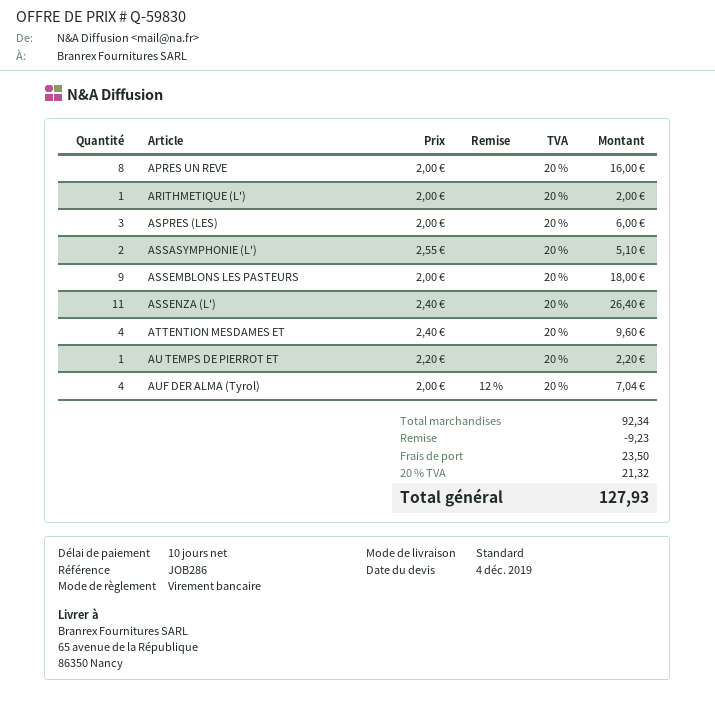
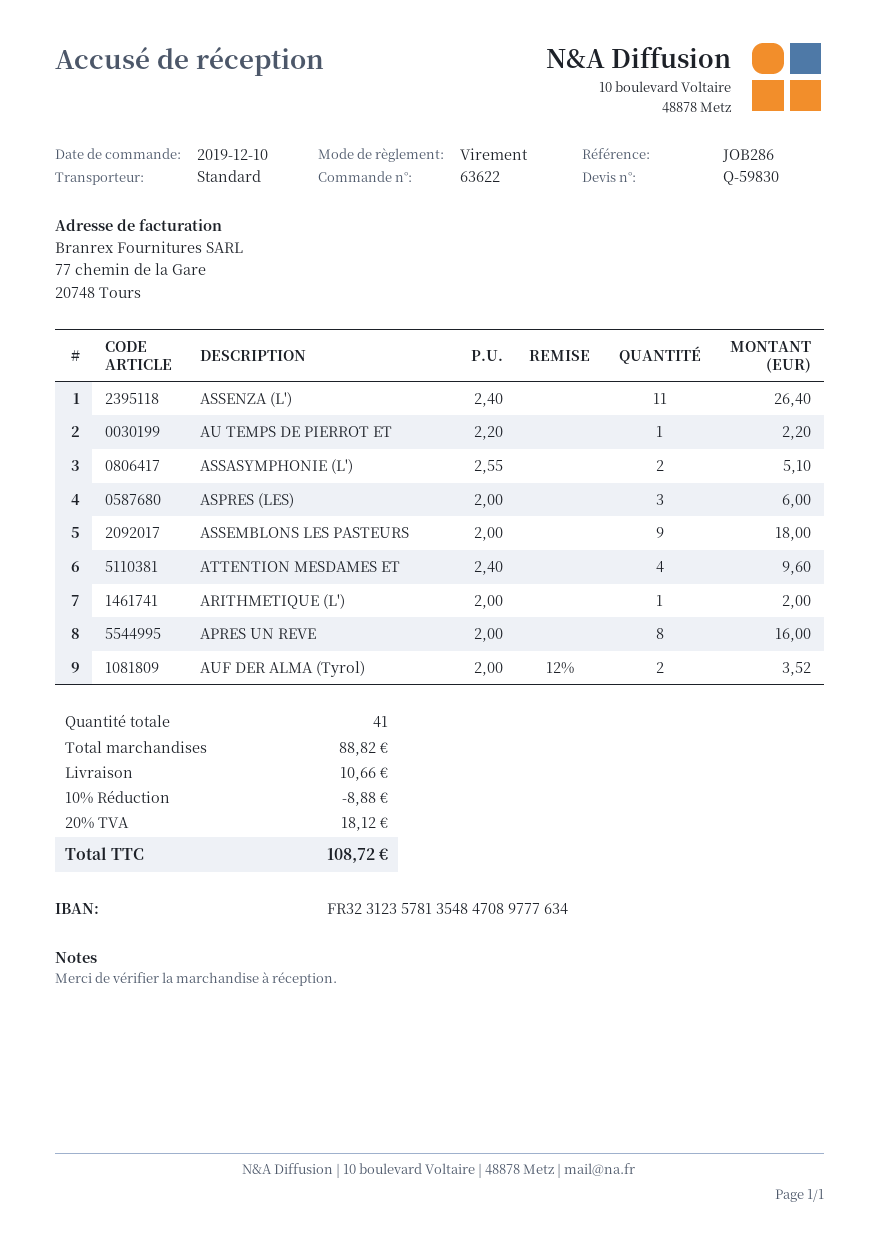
AUF DER ALMA (Tyrol): 4 x 2.00 - 12% = 7.04 -> 2 x 2.00 - 12% = 3.52
subtotal: 92.34 -> 88.82
discount: 9.23 -> 8.88
shipping: 23.50 -> 10.66
tax: 20% = 21.32 -> 20% = 18.12
total: 127.93 -> 108.72

